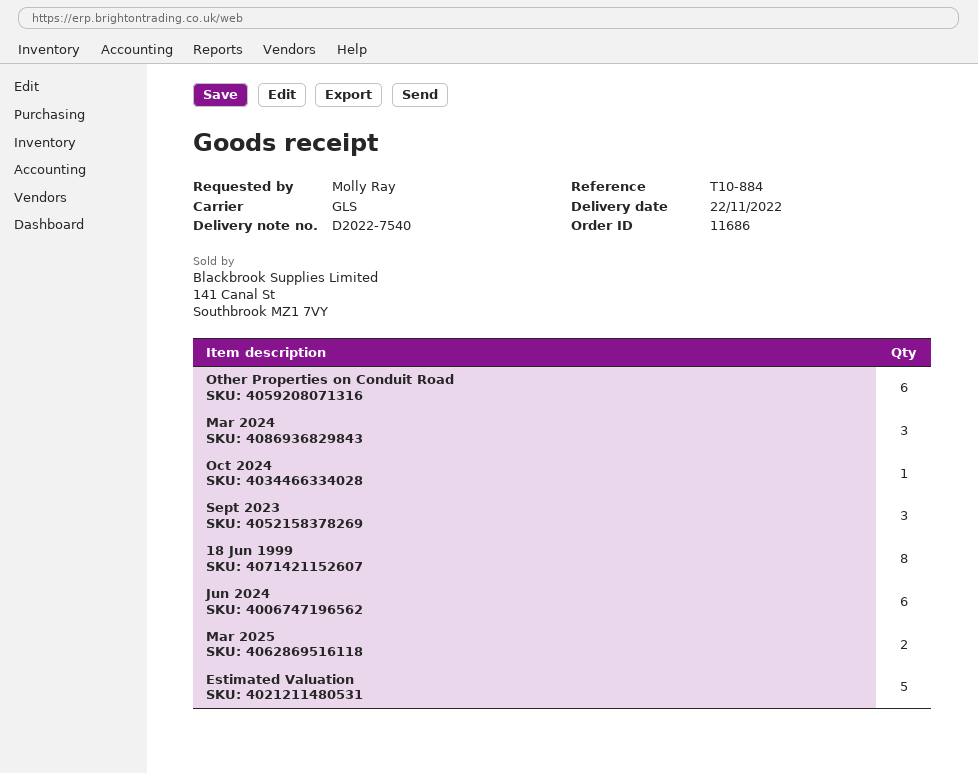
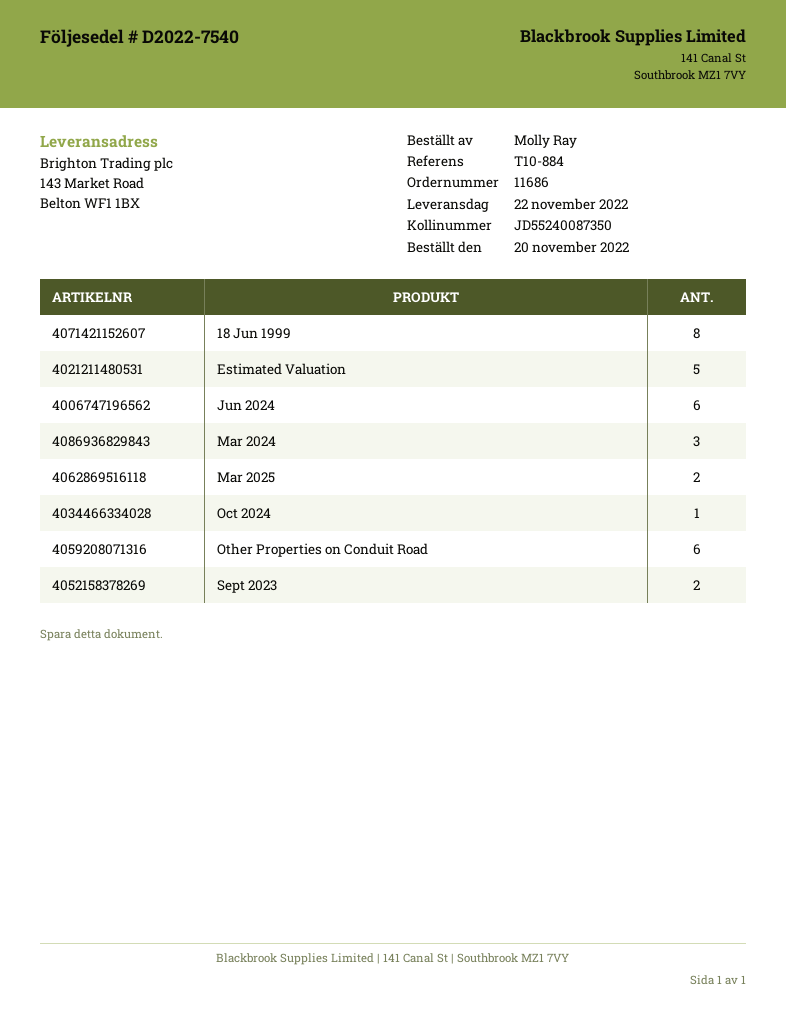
Sept 2023: 3 -> 2

